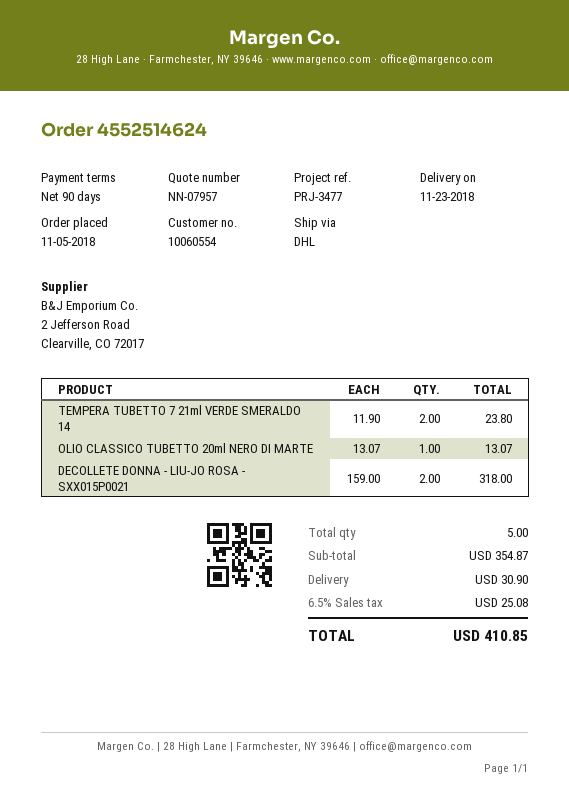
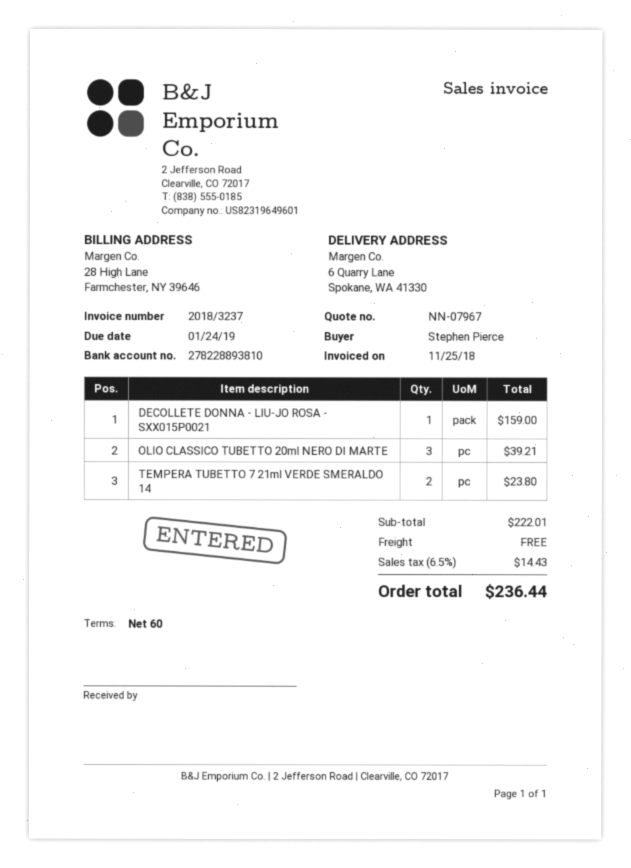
quote number: NN-07957 -> NN-07967
payment terms: 90 days -> 60 days
OLIO CLASSICO TUBETTO 20ml NERO DI MARTE: 1 for 13.07 -> 3 for 39.21
DECOLLETE DONNA - LIU-JO ROSA - SXX015P0021: 2 for 318.00 -> 1 for 159.00
subtotal: 354.87 -> 222.01
shipping: 30.90 -> 0.00
tax: 6.5% = 25.08 -> 6.5% = 14.43
total: 410.85 -> 236.44

